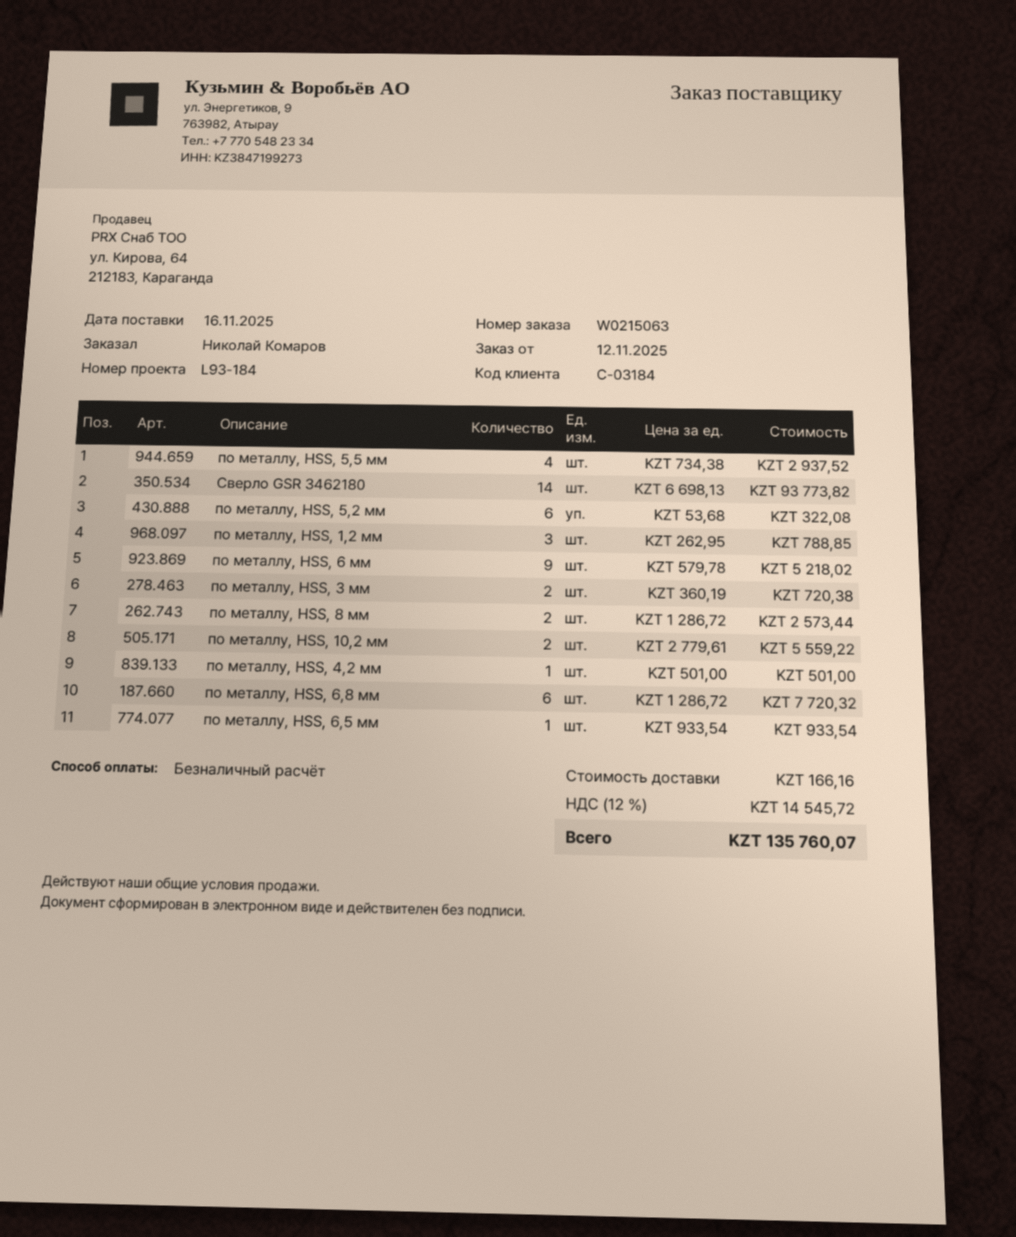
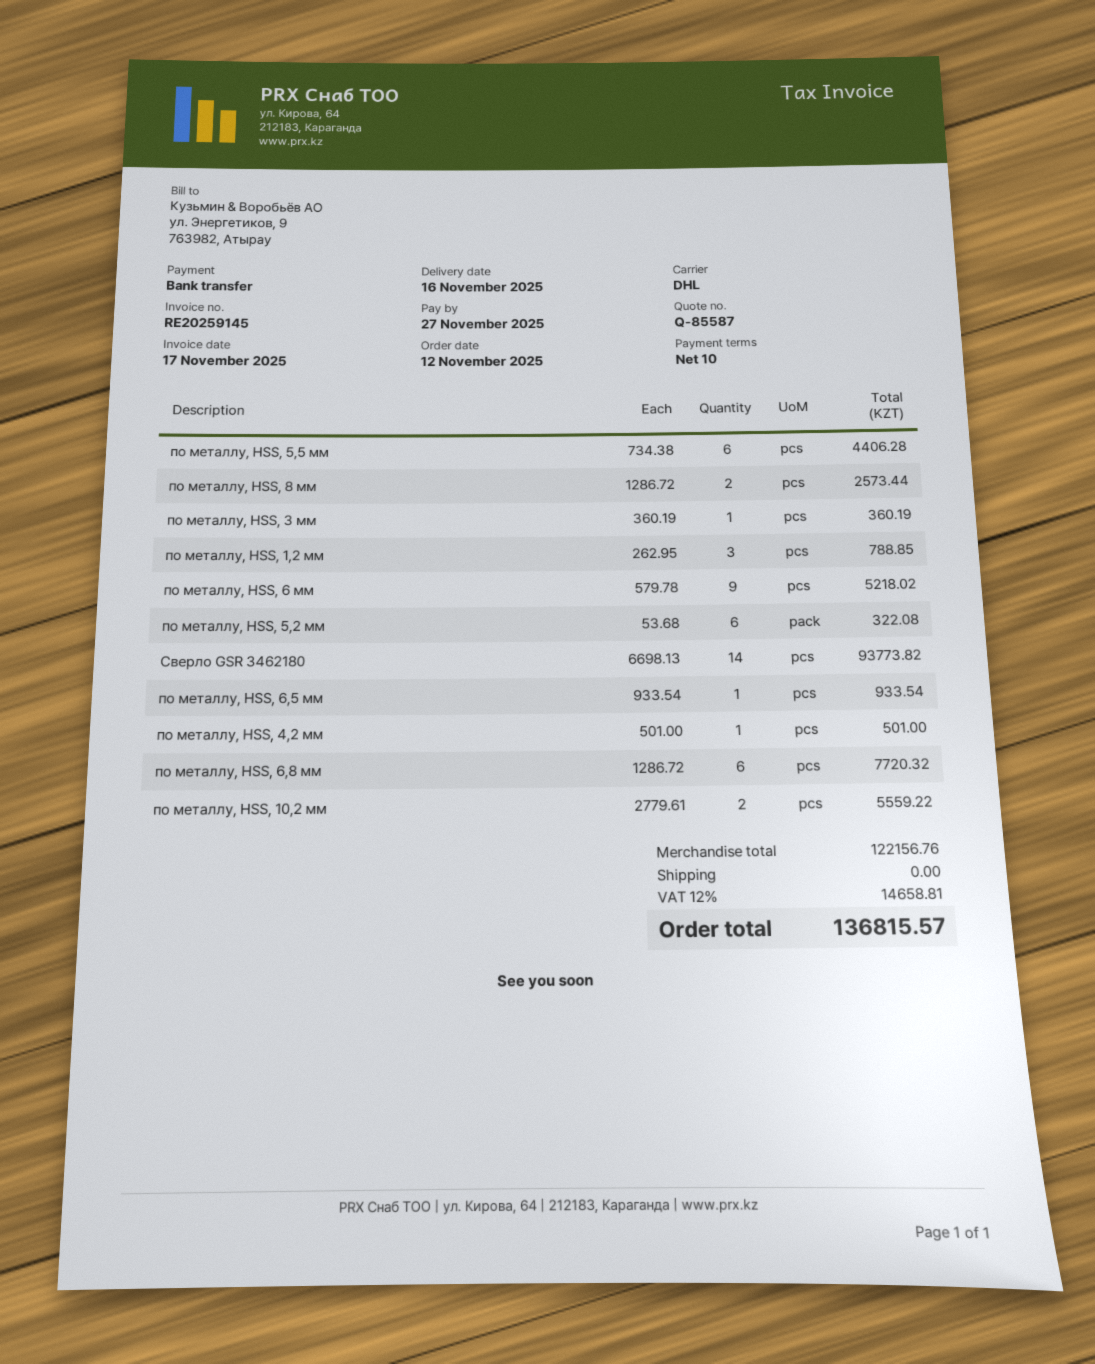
по металлу, HSS, 5,5 мм: 4 x 734.38 = 2937.52 -> 6 x 734.38 = 4406.28
по металлу, HSS, 3 мм: 2 x 360.19 = 720.38 -> 1 x 360.19 = 360.19
shipping: 166.16 -> 0.00
tax: 12% = 14545.72 -> 12% = 14658.81
total: 135760.07 -> 136815.57

